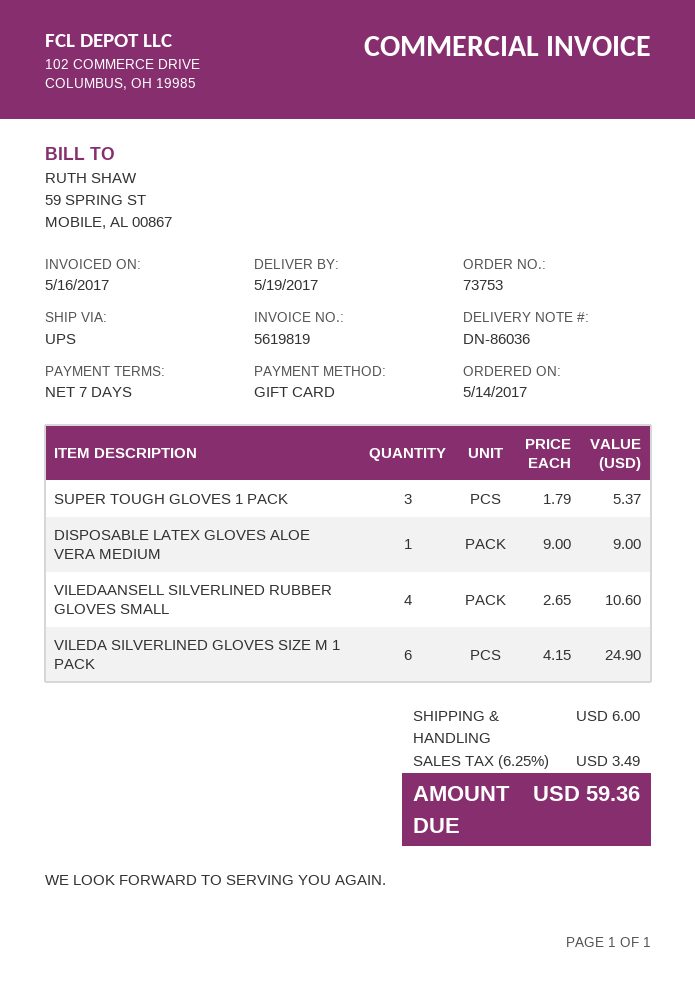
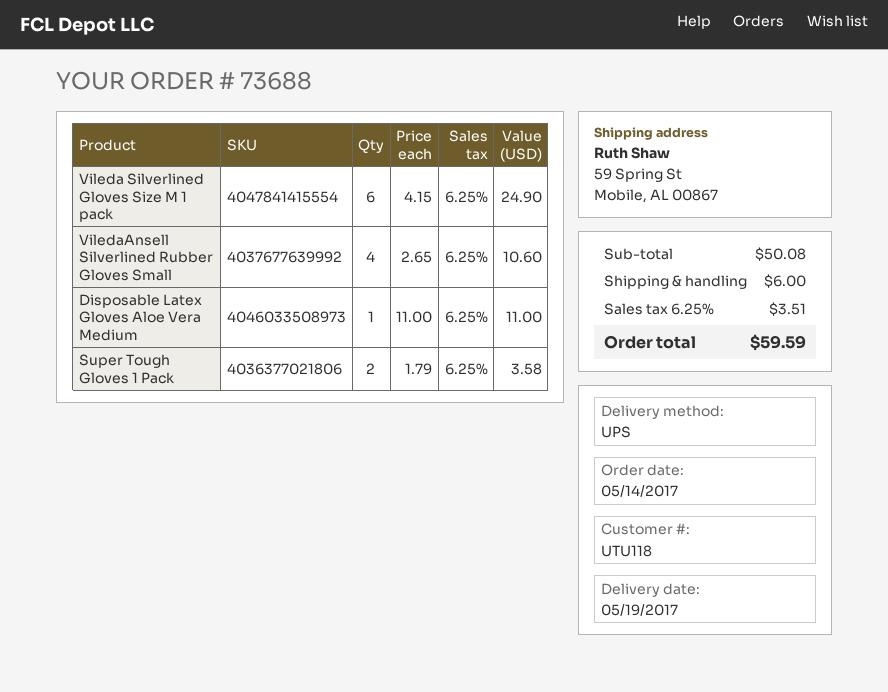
order number: 73753 -> 73688
SUPER TOUGH GLOVES 1 PACK: 3 x 1.79 = 5.37 -> 2 x 1.79 = 3.58
DISPOSABLE LATEX GLOVES ALOE VERA MEDIUM: 1 x 9.00 = 9.00 -> 1 x 11.00 = 11.00
tax: 6.25% = 3.49 -> 6.25% = 3.51
total: 59.36 -> 59.59

